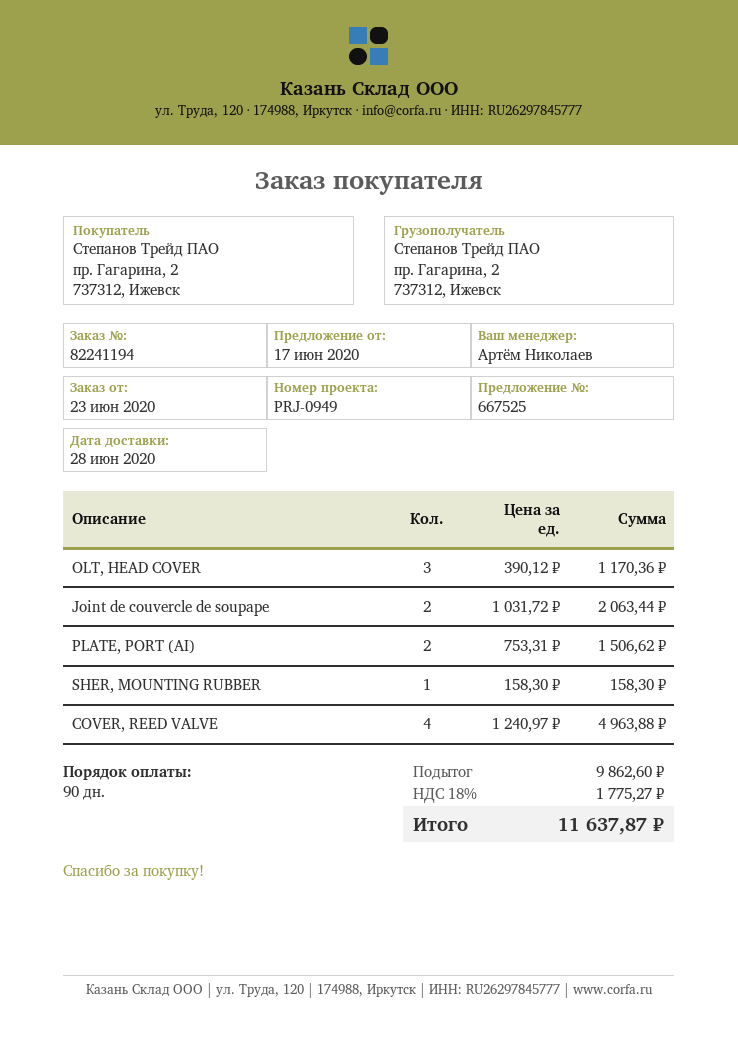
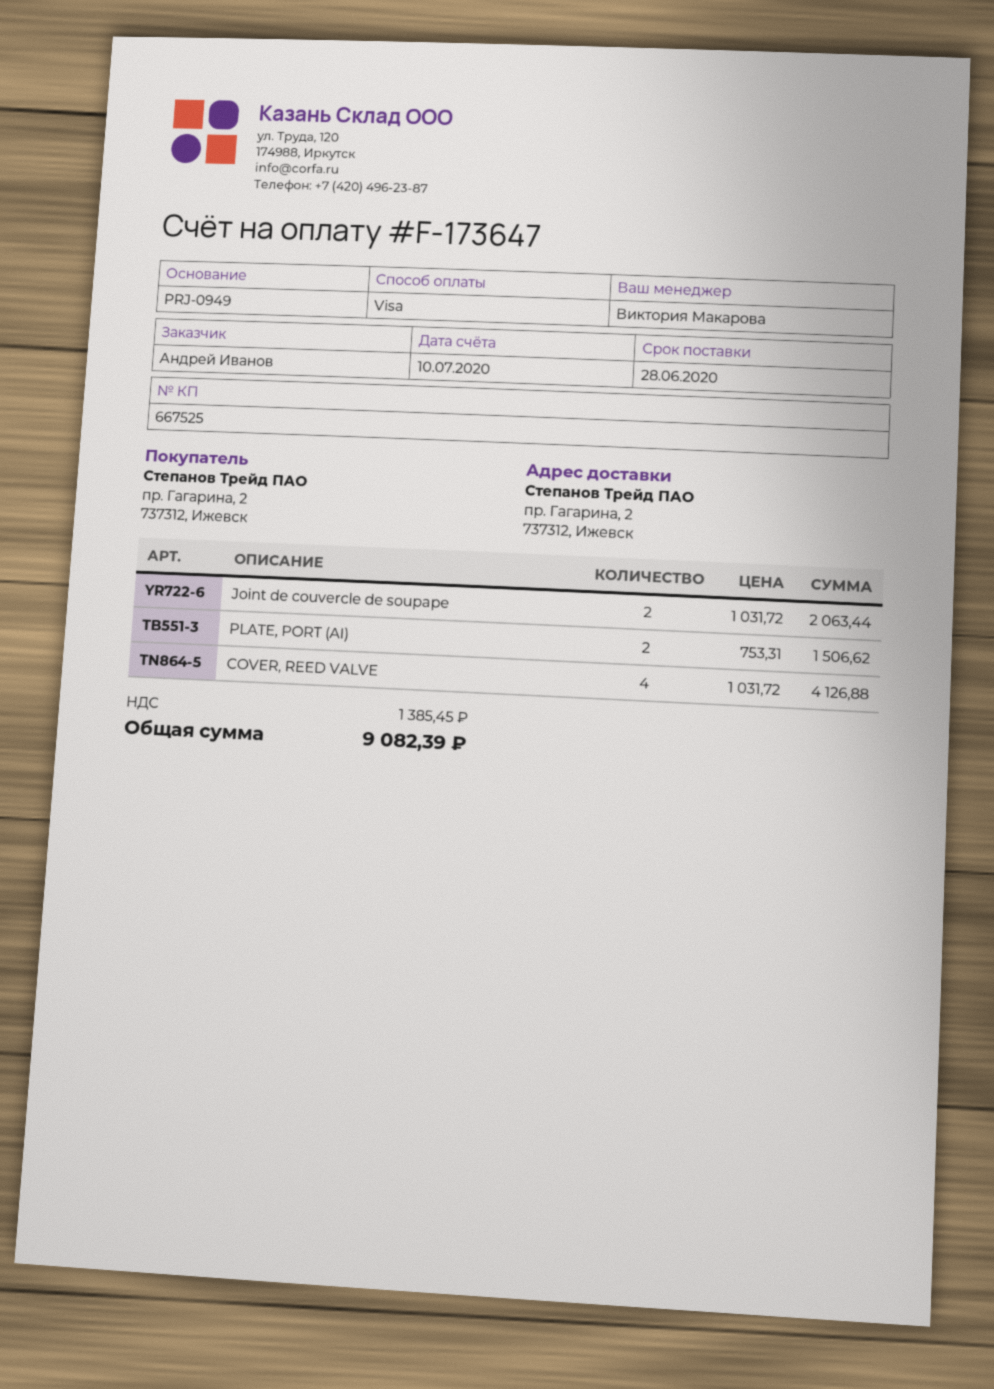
sales rep: Артём Николаев -> Виктория Макарова
OLT, HEAD COVER: 3 x 390.12 = 1170.36 -> none
SHER, MOUNTING RUBBER: 1 x 158.30 = 158.30 -> none
COVER, REED VALVE: 4 x 1240.97 = 4963.88 -> 4 x 1031.72 = 4126.88
tax: 1775.27 -> 1385.45
total: 11637.87 -> 9082.39

